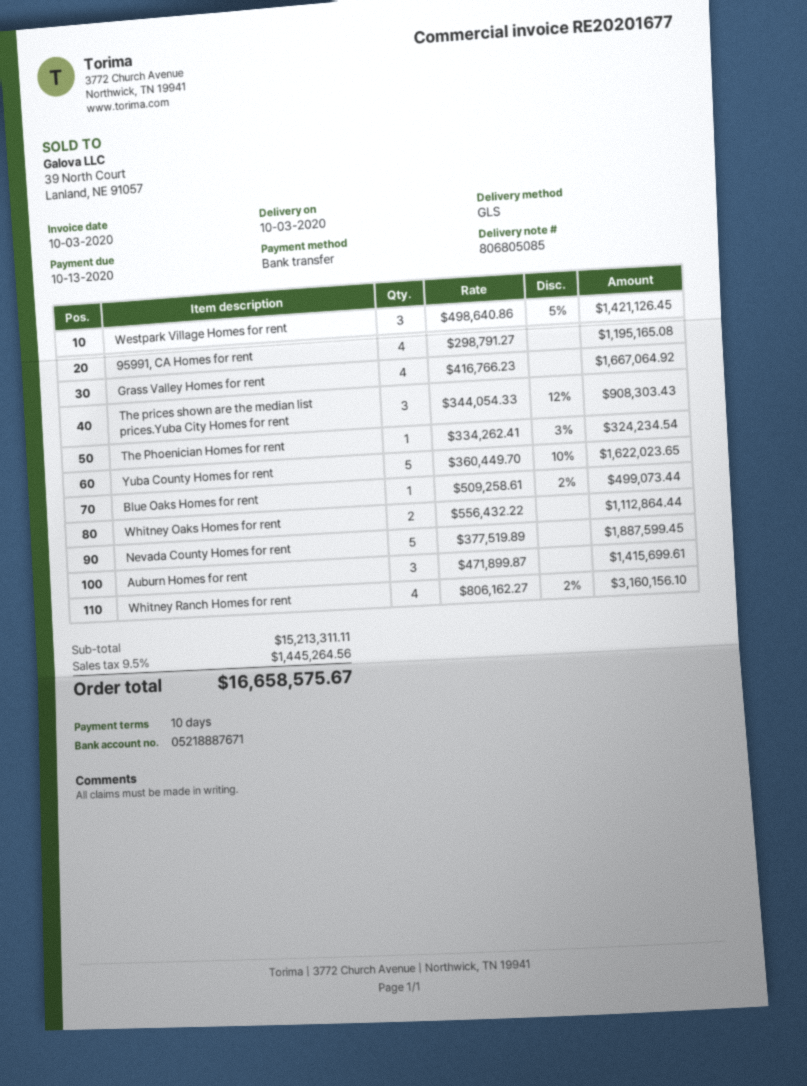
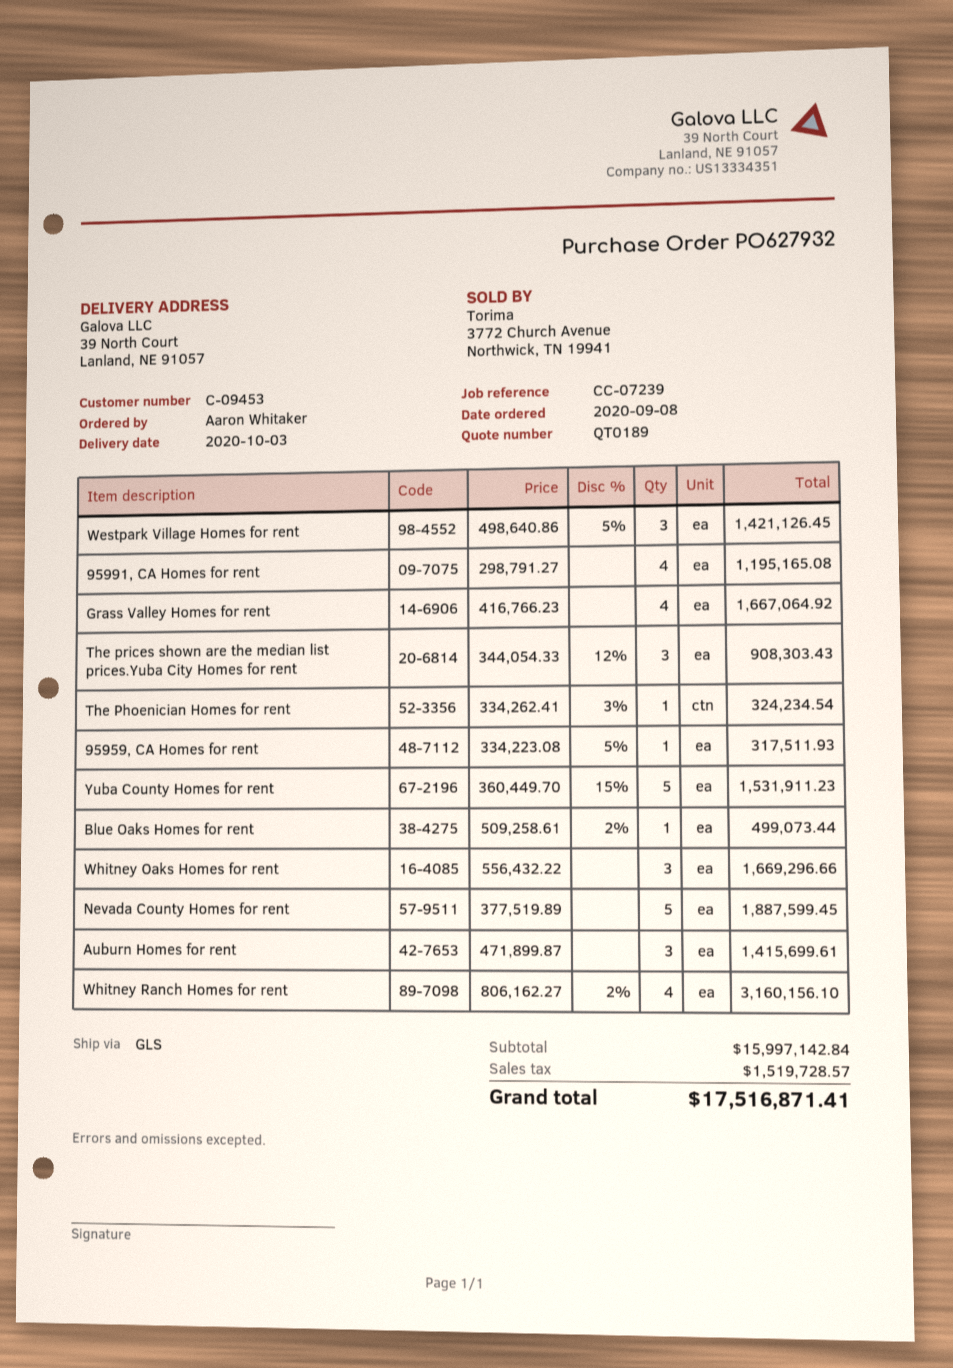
Yuba County Homes for rent: 5 x 360449.70 - 10% = 1622023.65 -> 5 x 360449.70 - 15% = 1531911.23
Whitney Oaks Homes for rent: 2 x 556432.22 = 1112864.44 -> 3 x 556432.22 = 1669296.66
95959, CA Homes for rent: none -> 1 x 334223.08 - 5% = 317511.93
subtotal: 15213311.11 -> 15997142.84
tax: 1445264.56 -> 1519728.57
total: 16658575.67 -> 17516871.41

